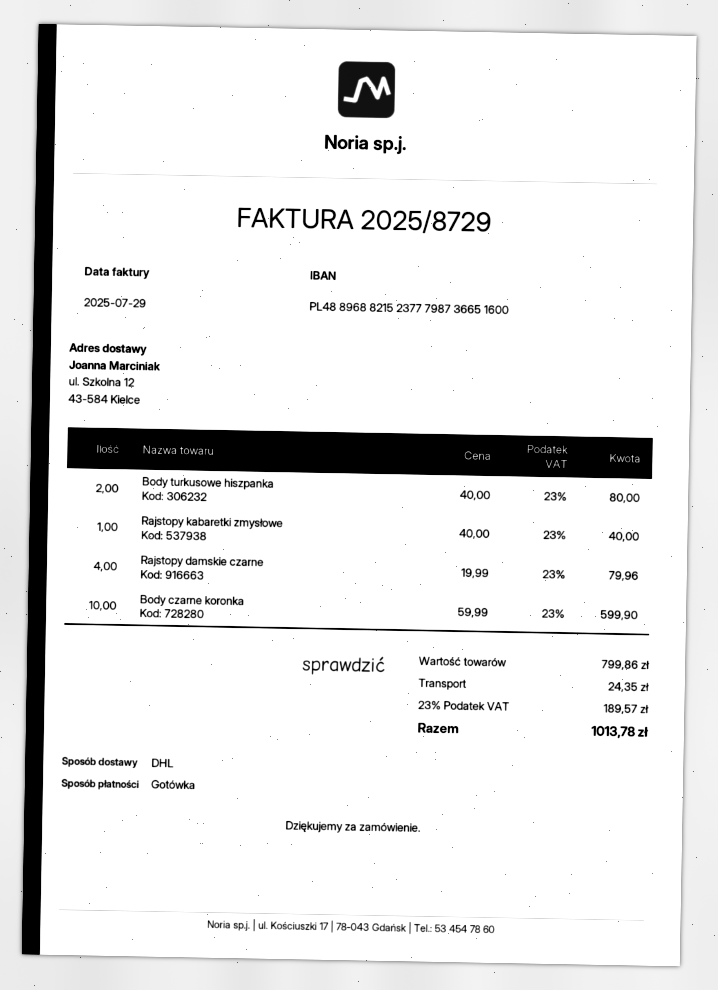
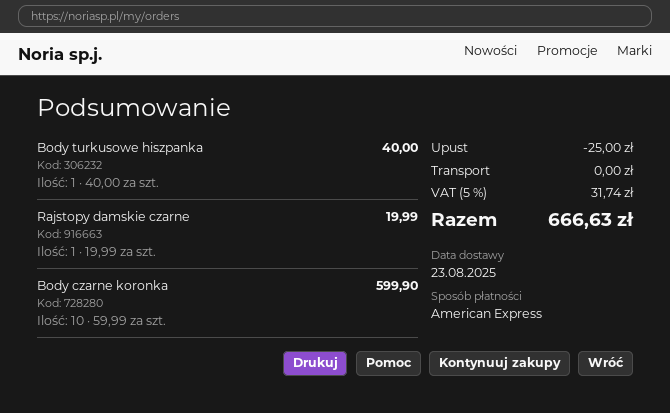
payment method: cash -> American Express
Body turkusowe hiszpanka: 2 x 40.00 = 80.00 -> 1 x 40.00 = 40.00
Rajstopy kabaretki zmysłowe: 1 x 40.00 = 40.00 -> none
Rajstopy damskie czarne: 4 x 19.99 = 79.96 -> 1 x 19.99 = 19.99
discount: none -> 25.00
shipping: 24.35 -> 0.00
tax: 23% = 189.57 -> 5% = 31.74
total: 1013.78 -> 666.63

